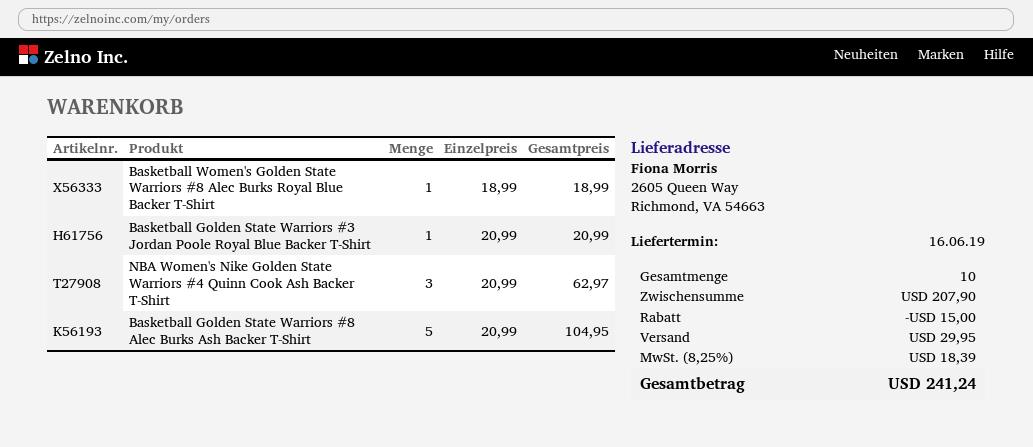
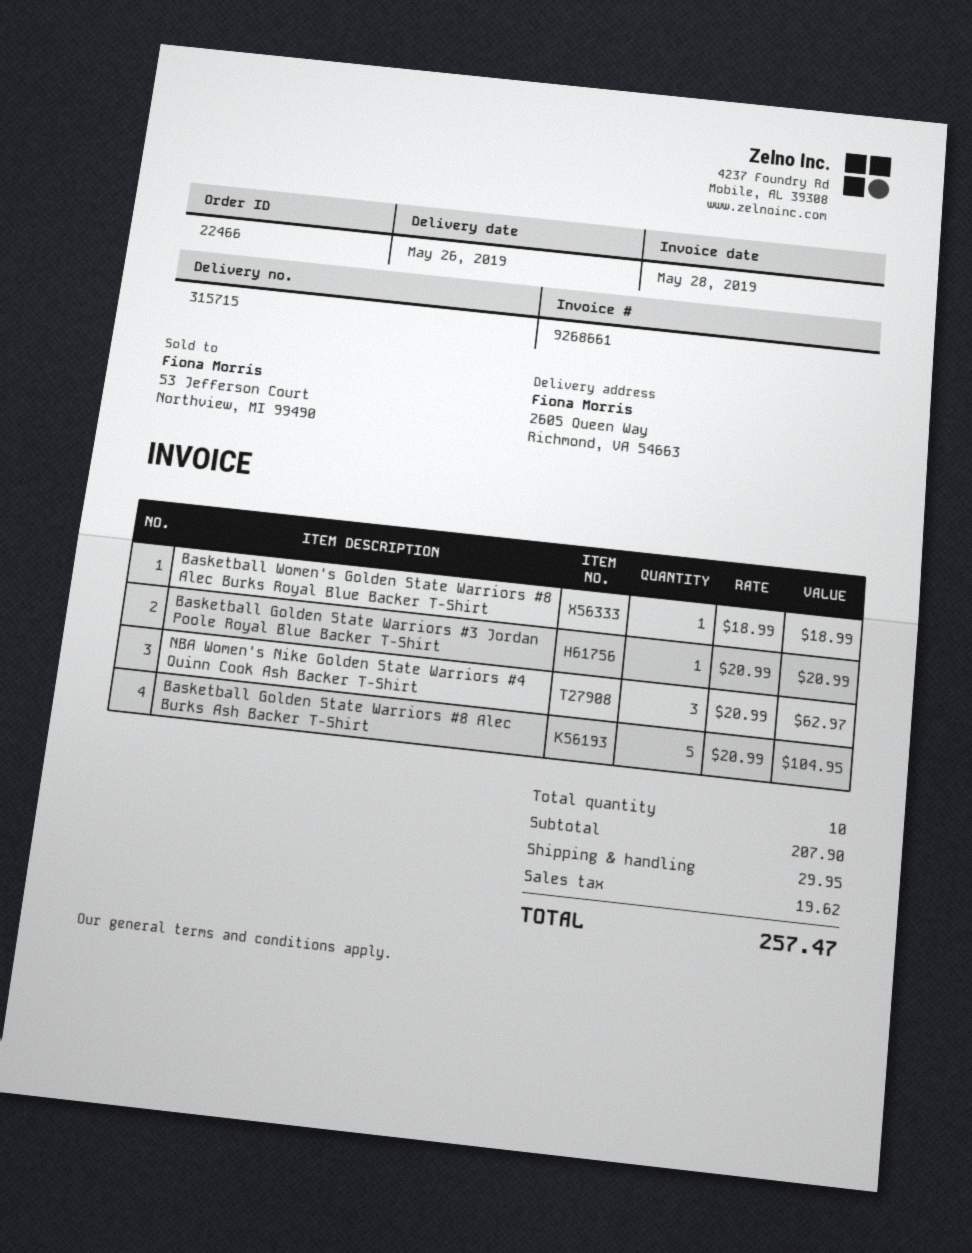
delivery date: 2019-06-16 -> 2019-05-26
discount: 15.00 -> none
tax: 18.39 -> 19.62
total: 241.24 -> 257.47

